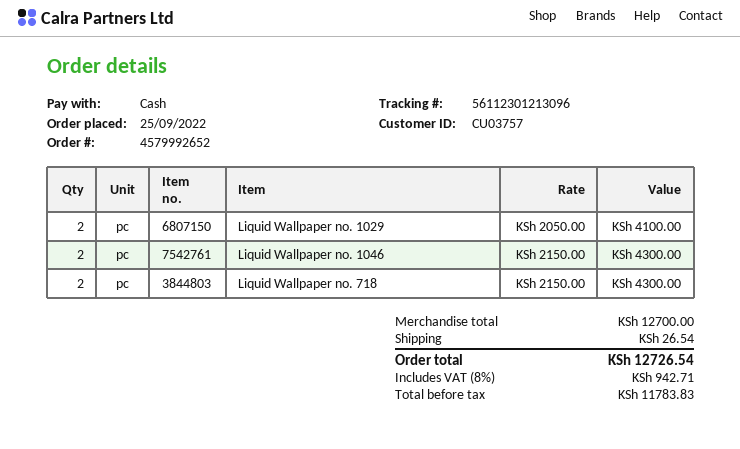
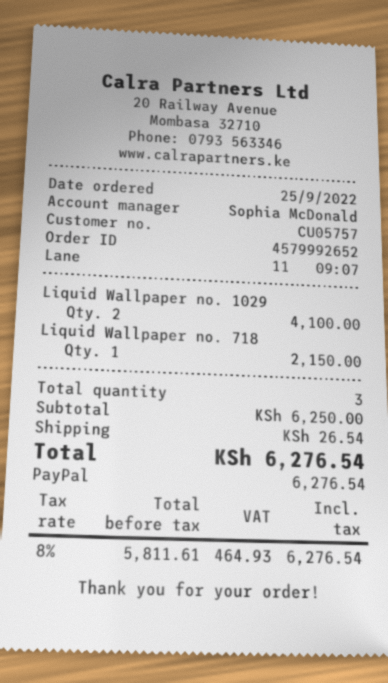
customer number: CU03757 -> CU05757
payment method: cash -> PayPal
Liquid Wallpaper no. 1046: 2 for 4300.00 -> none
Liquid Wallpaper no. 718: 2 for 4300.00 -> 1 for 2150.00
subtotal: 12700.00 -> 6250.00
net: 11783.83 -> 5811.61
tax: 8% = 942.71 -> 8% = 464.93
total: 12726.54 -> 6276.54

